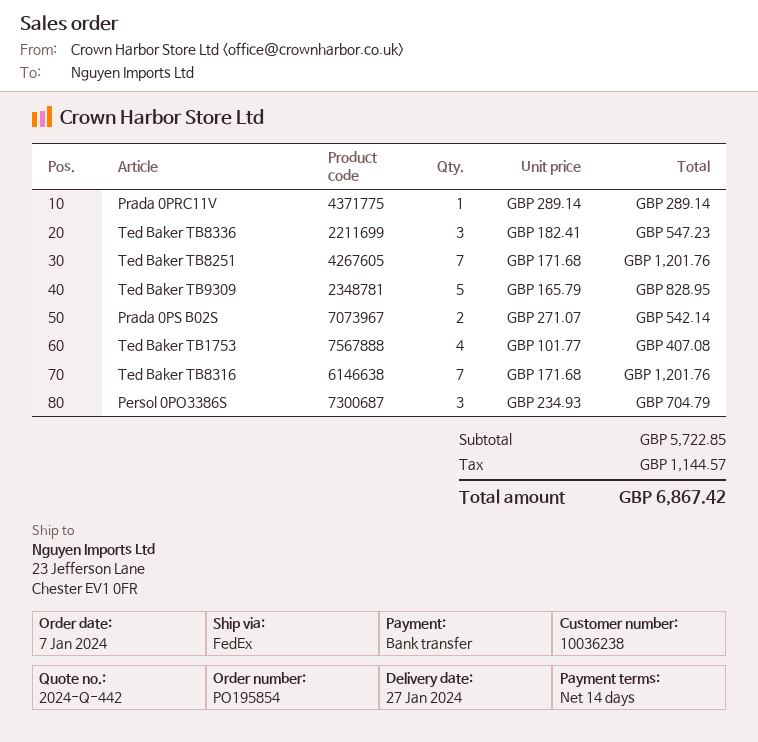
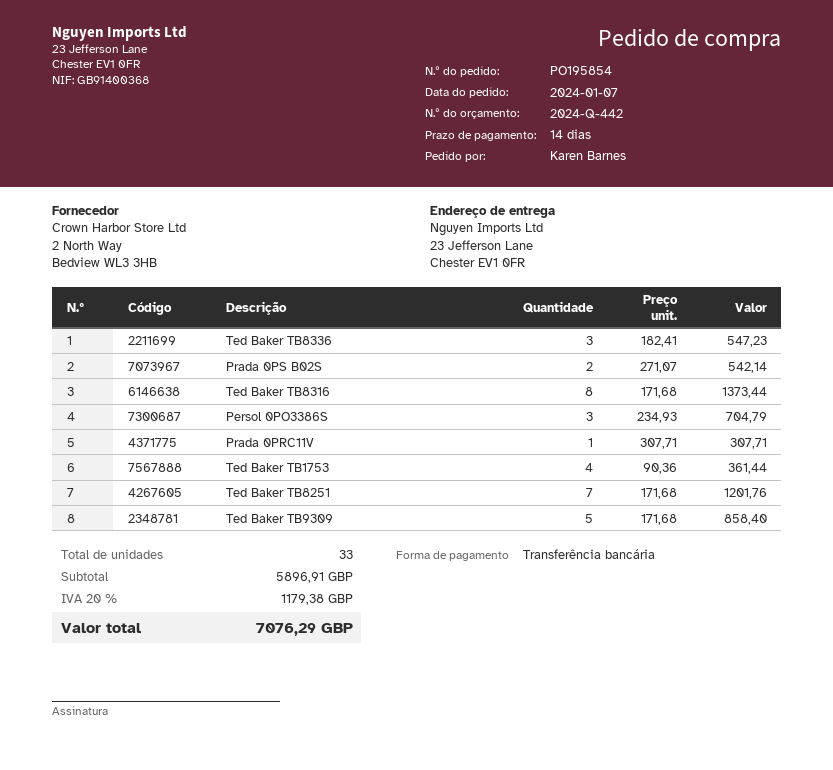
Prada 0PRC11V: 1 x 289.14 = 289.14 -> 1 x 307.71 = 307.71
Ted Baker TB9309: 5 x 165.79 = 828.95 -> 5 x 171.68 = 858.40
Ted Baker TB1753: 4 x 101.77 = 407.08 -> 4 x 90.36 = 361.44
Ted Baker TB8316: 7 x 171.68 = 1201.76 -> 8 x 171.68 = 1373.44
subtotal: 5722.85 -> 5896.91
tax: 1144.57 -> 1179.38
total: 6867.42 -> 7076.29

